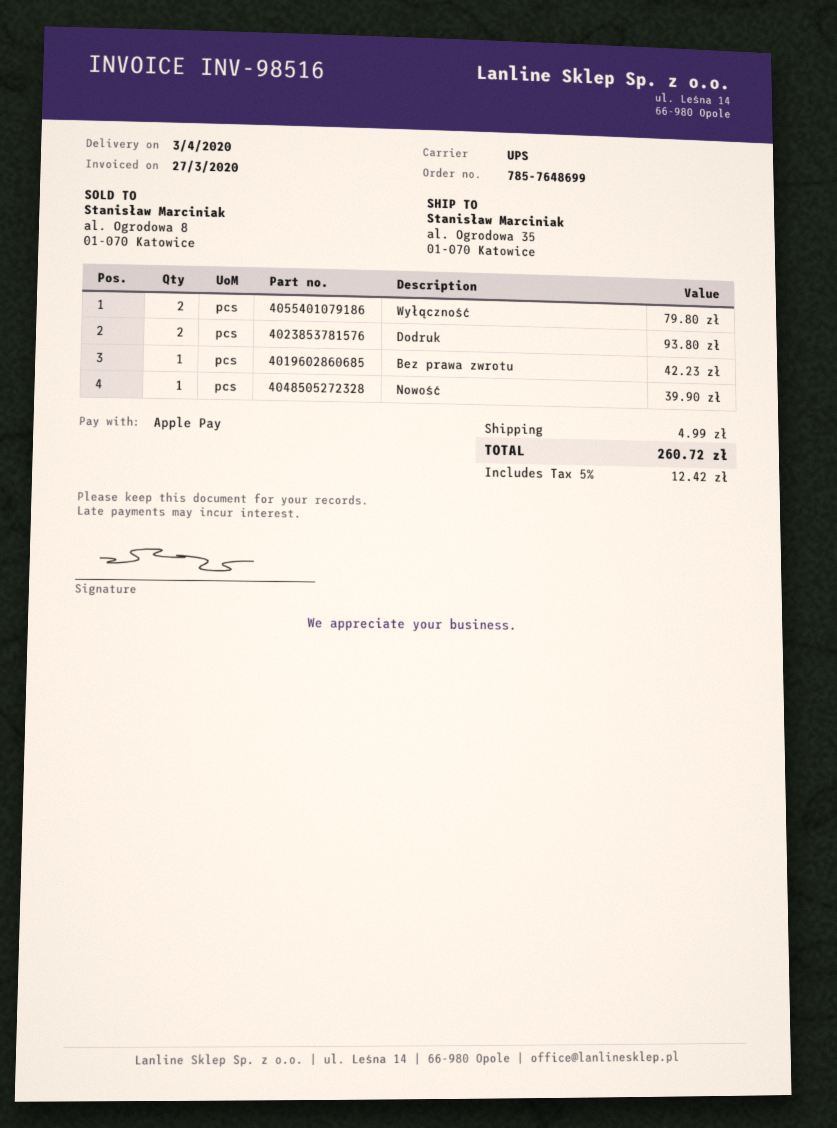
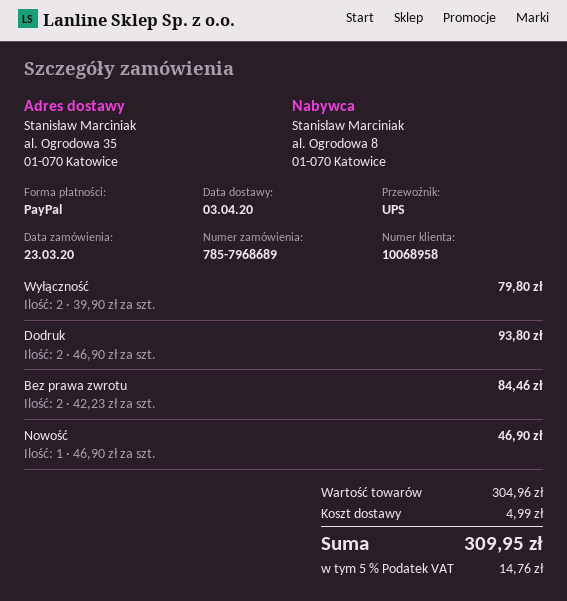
order number: 785-7648699 -> 785-7968689
payment method: Apple Pay -> PayPal
Bez prawa zwrotu: 1 for 42.23 -> 2 for 84.46
Nowość: 1 for 39.90 -> 1 for 46.90
tax: 5% = 12.42 -> 5% = 14.76
total: 260.72 -> 309.95

